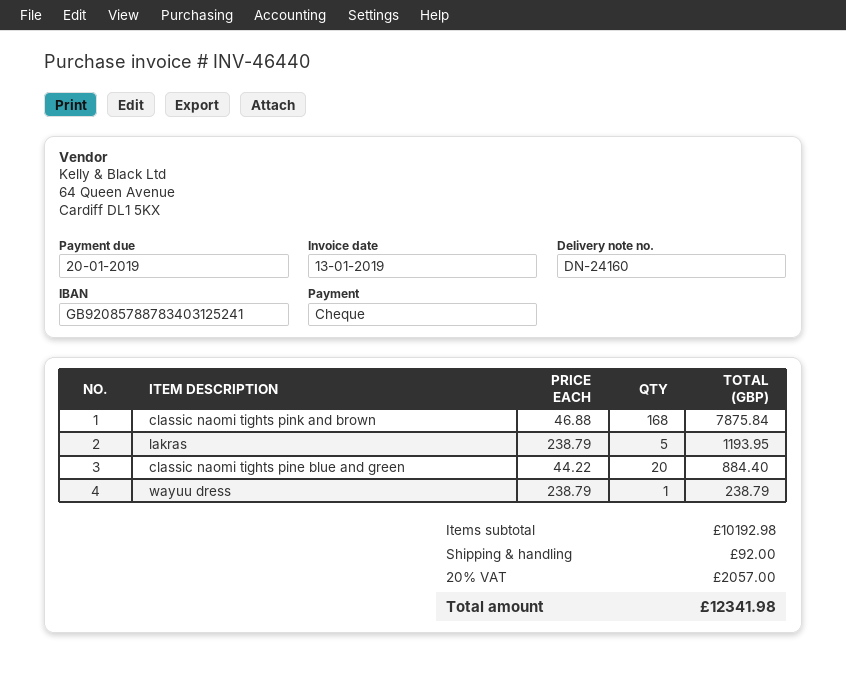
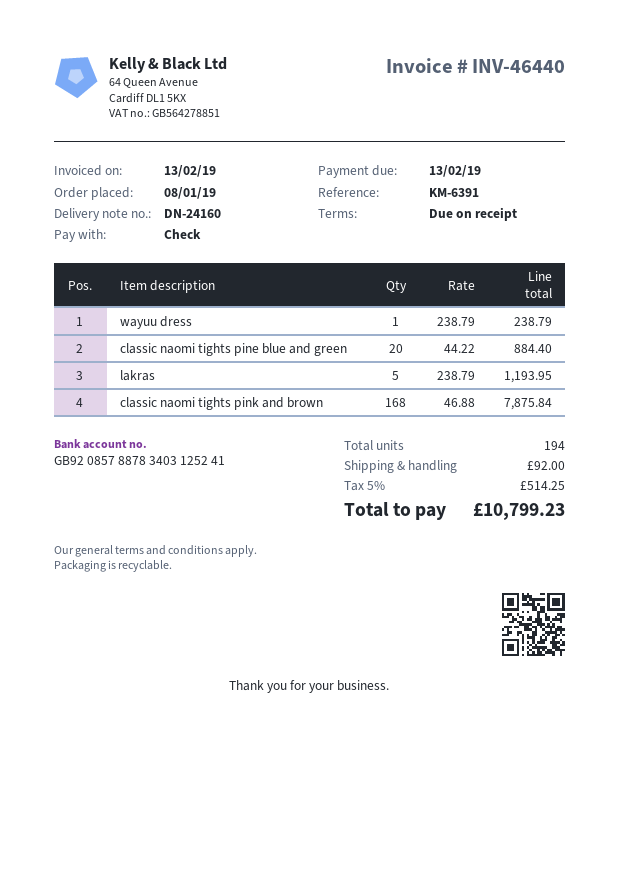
invoice date: 2019-01-13 -> 2019-02-13
due date: 2019-01-20 -> 2019-02-13
tax: 20% = 2057.00 -> 5% = 514.25
total: 12341.98 -> 10799.23

